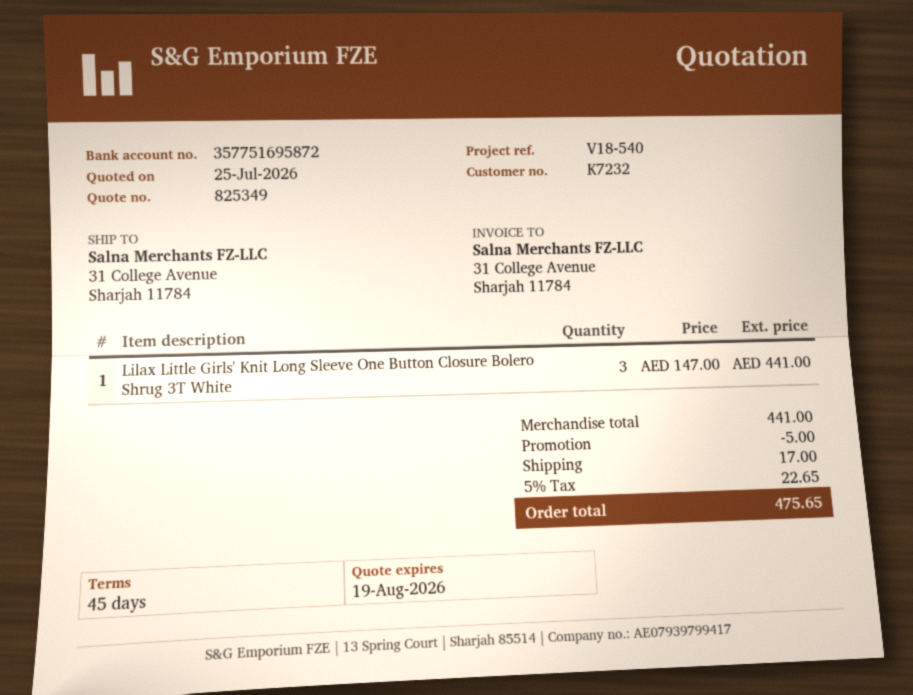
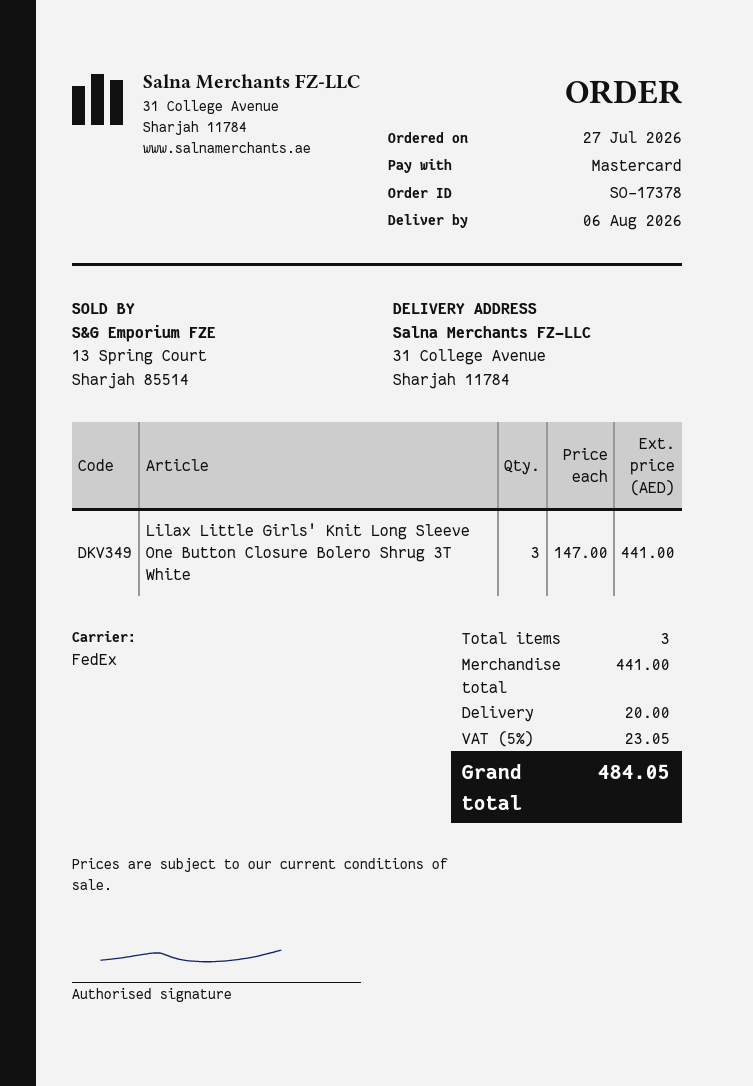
discount: 5.00 -> none
shipping: 17.00 -> 20.00
tax: 5% = 22.65 -> 5% = 23.05
total: 475.65 -> 484.05

